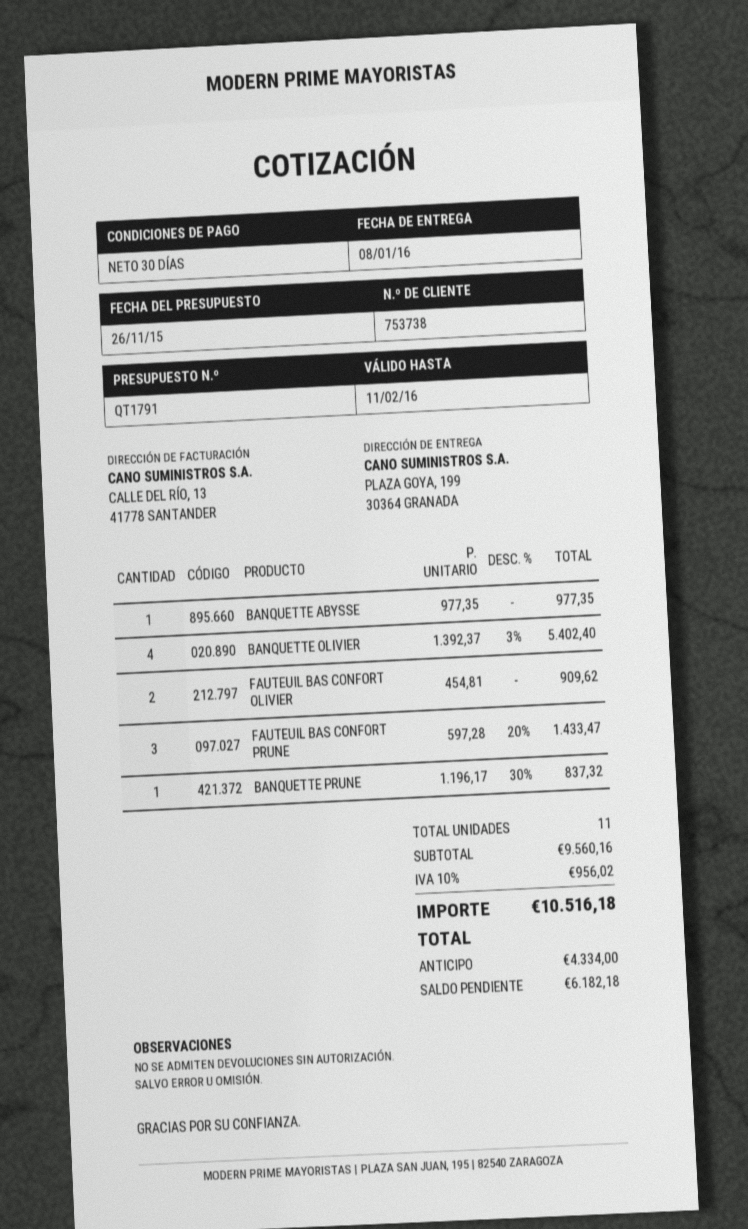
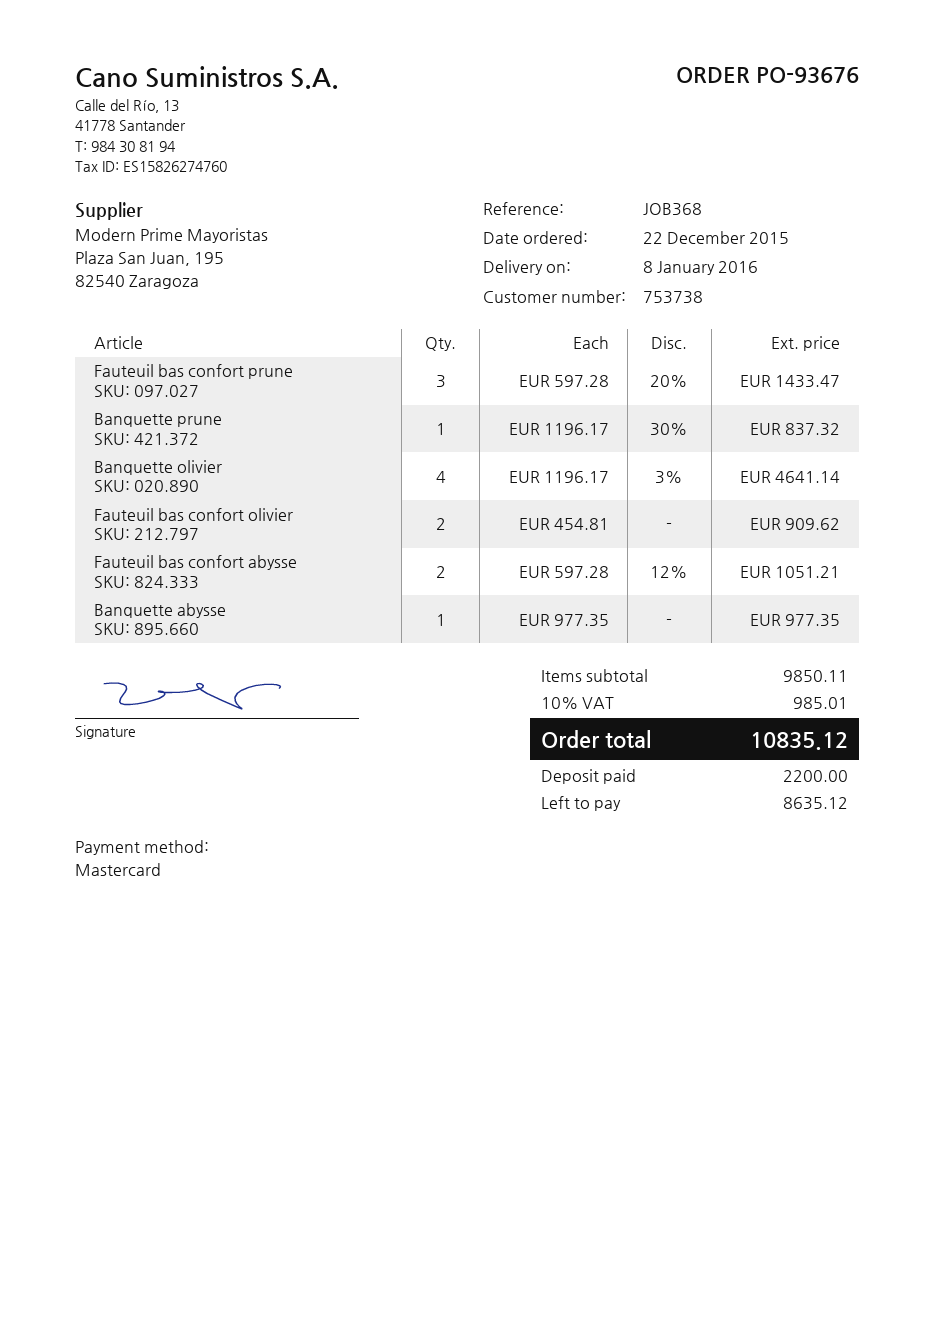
BANQUETTE OLIVIER: 4 x 1392.37 - 3% = 5402.40 -> 4 x 1196.17 - 3% = 4641.14
Fauteuil bas confort abysse: none -> 2 x 597.28 - 12% = 1051.21
subtotal: 9560.16 -> 9850.11
tax: 10% = 956.02 -> 10% = 985.01
total: 10516.18 -> 10835.12
deposit: 4334.00 -> 2200.00
balance: 6182.18 -> 8635.12

